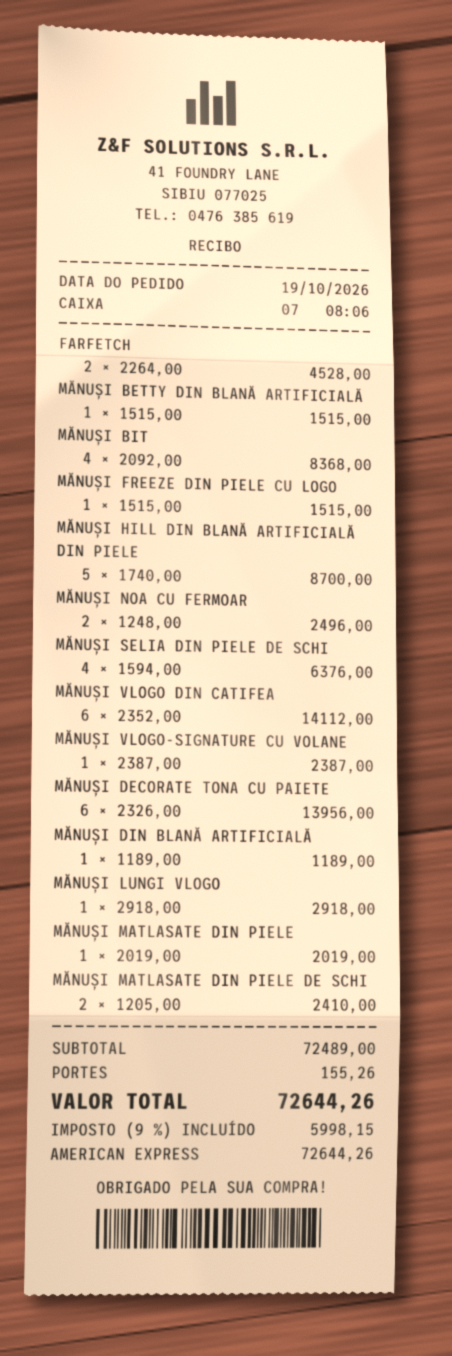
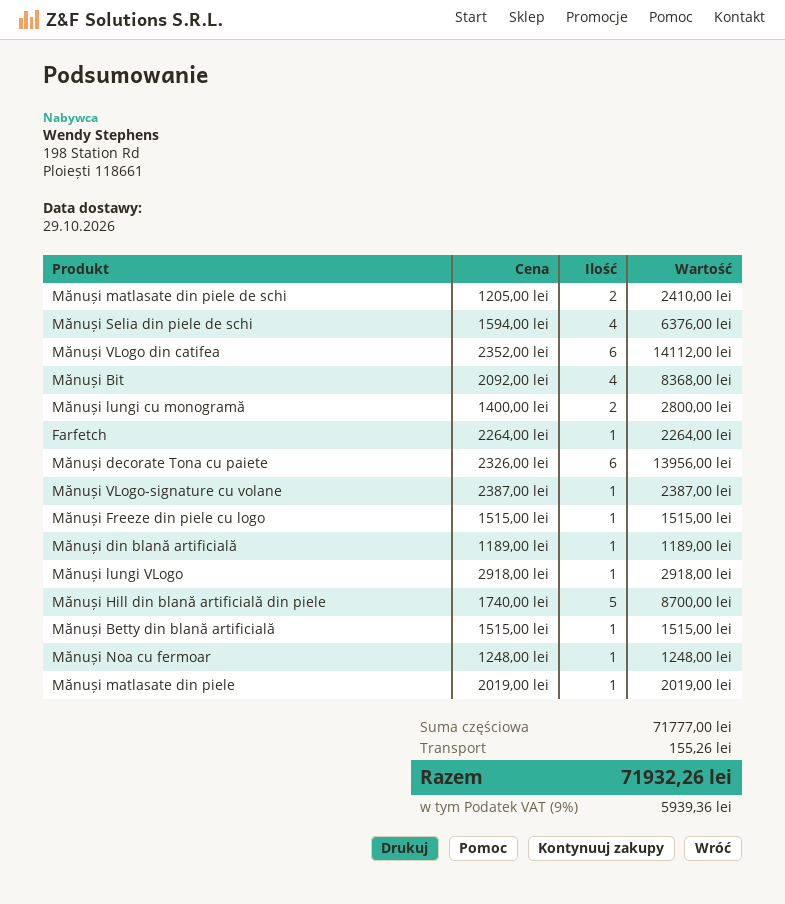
FARFETCH: 2 x 2264.00 = 4528.00 -> 1 x 2264.00 = 2264.00
MĂNUȘI NOA CU FERMOAR: 2 x 1248.00 = 2496.00 -> 1 x 1248.00 = 1248.00
Mănuși lungi cu monogramă: none -> 2 x 1400.00 = 2800.00
subtotal: 72489.00 -> 71777.00
tax: 9% = 5998.15 -> 9% = 5939.36
total: 72644.26 -> 71932.26

